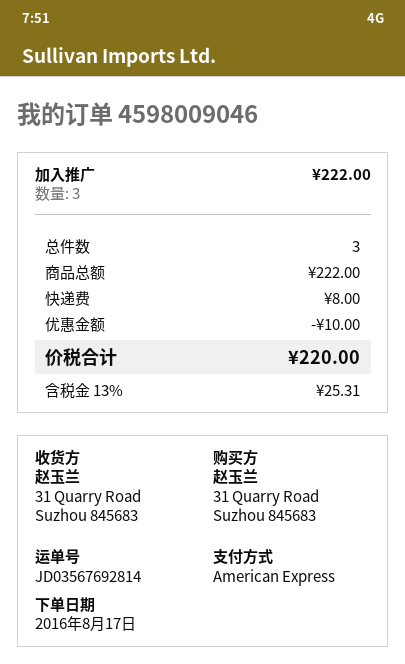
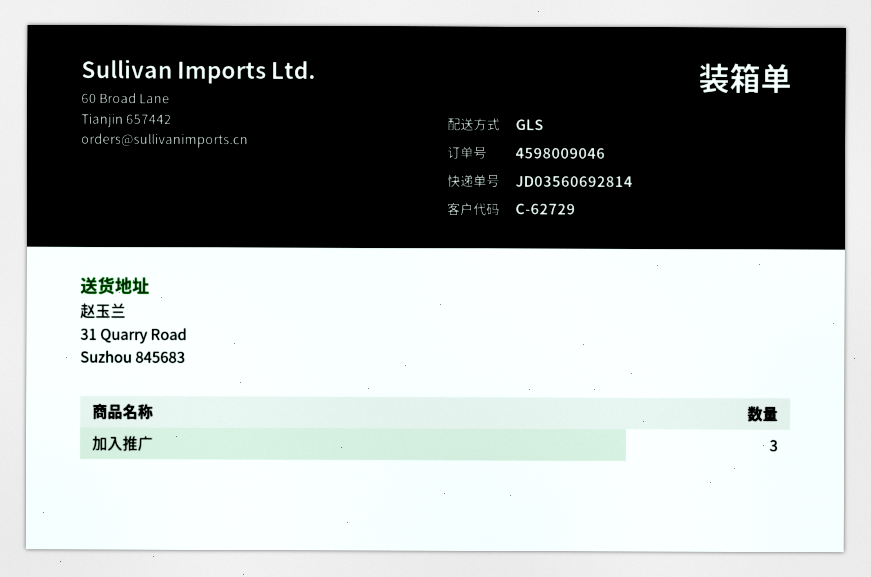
tracking number: JD03567692814 -> JD03560692814

